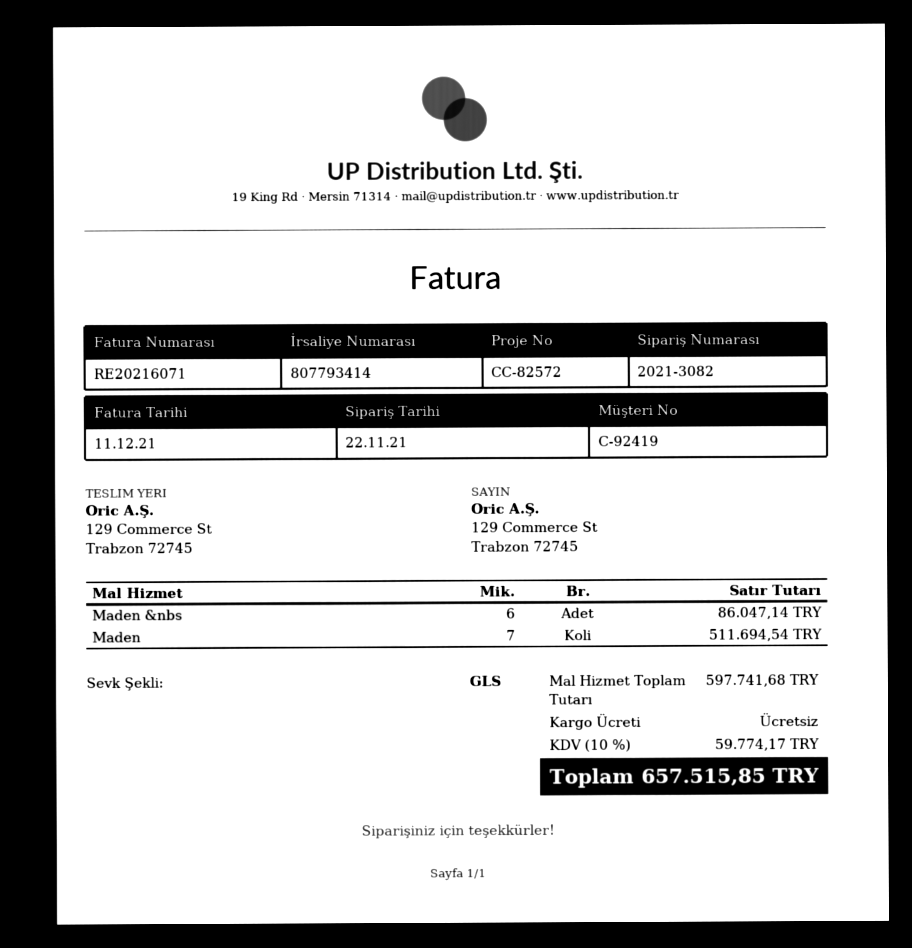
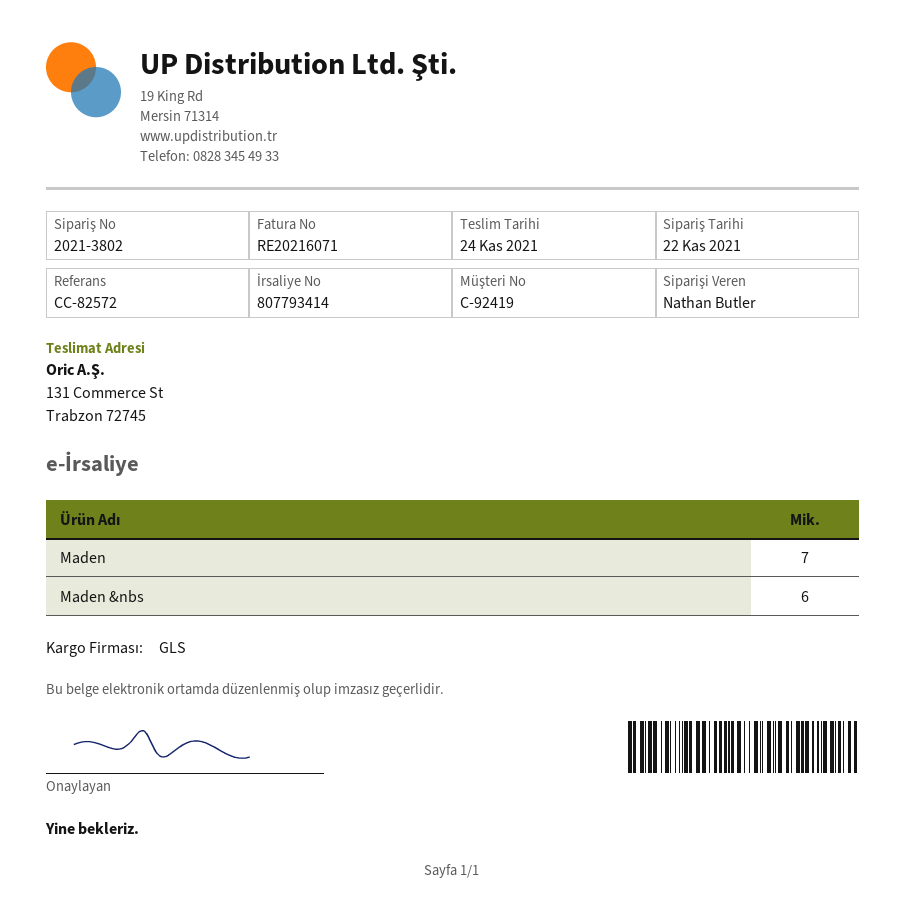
order number: 2021-3082 -> 2021-3802
ship to: 129 Commerce St, Trabzon 72745 -> 131 Commerce St, Trabzon 72745

